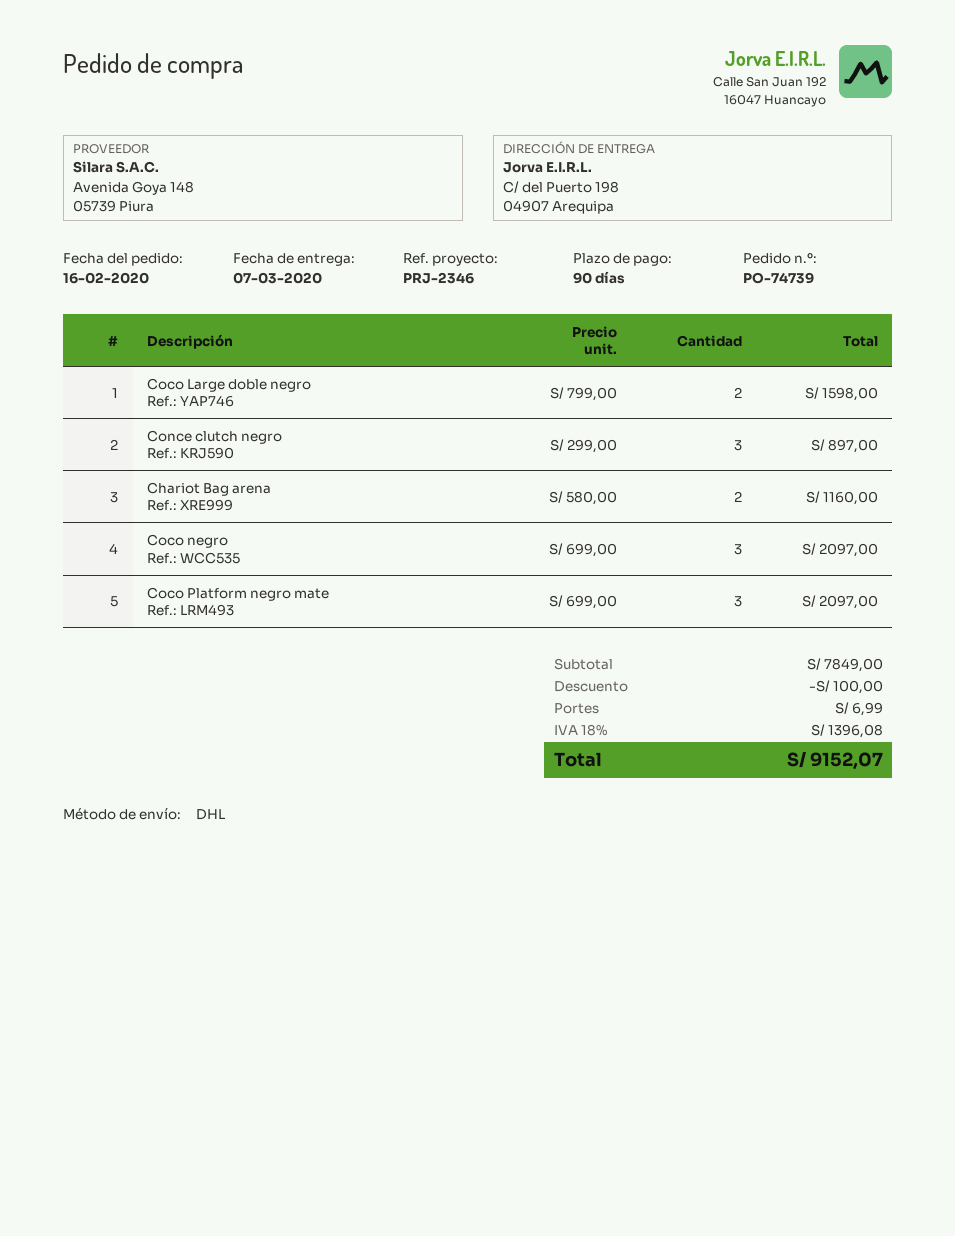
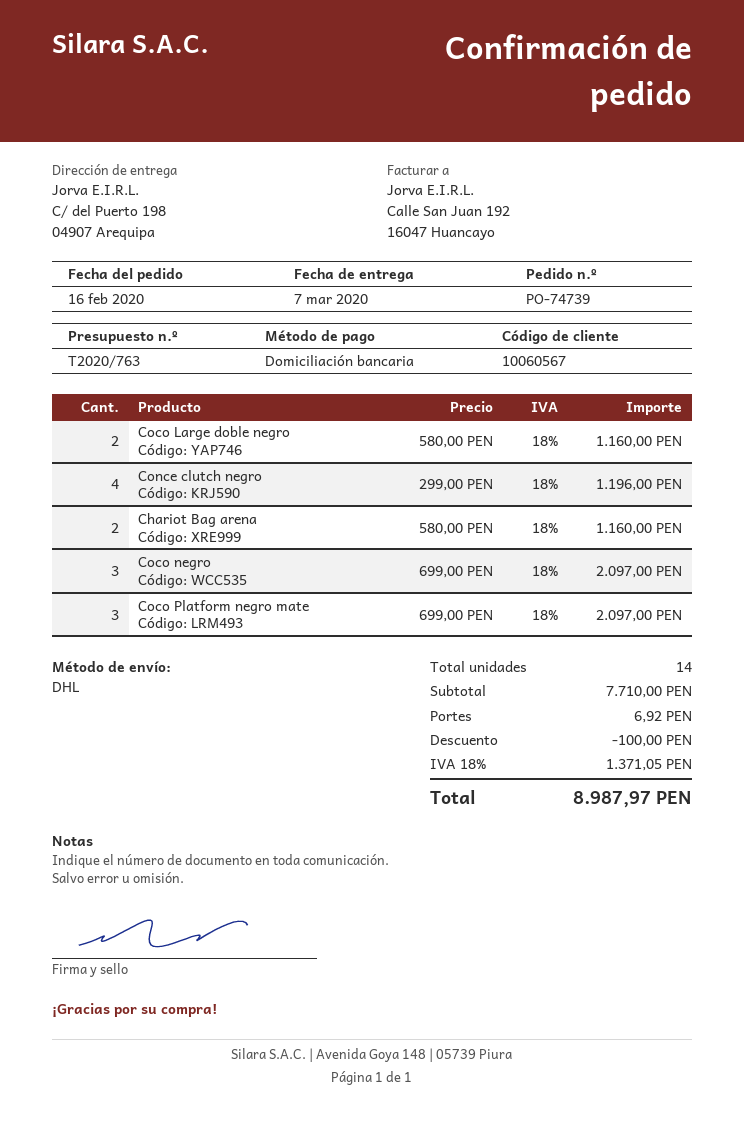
Coco Large doble negro: 2 x 799.00 = 1598.00 -> 2 x 580.00 = 1160.00
Conce clutch negro: 3 x 299.00 = 897.00 -> 4 x 299.00 = 1196.00
subtotal: 7849.00 -> 7710.00
shipping: 6.99 -> 6.92
tax: 18% = 1396.08 -> 18% = 1371.05
total: 9152.07 -> 8987.97

